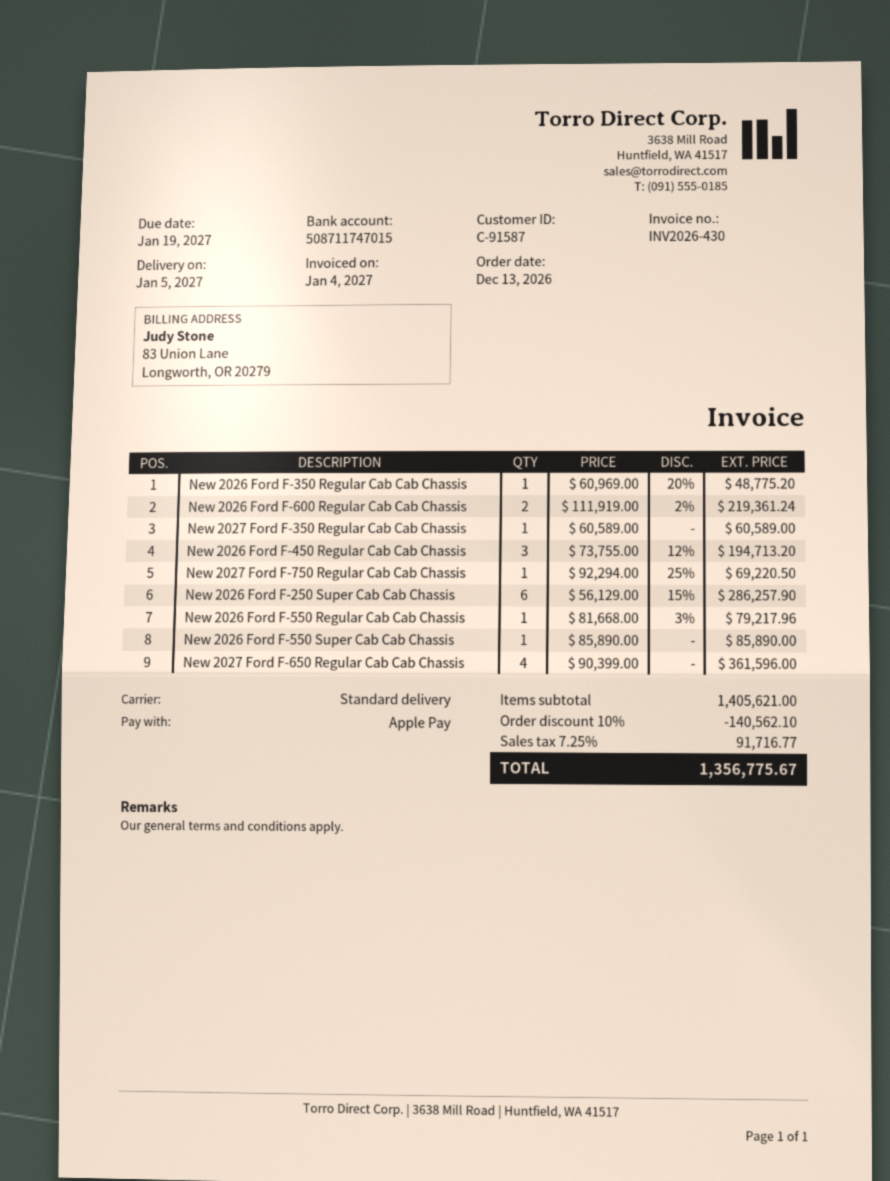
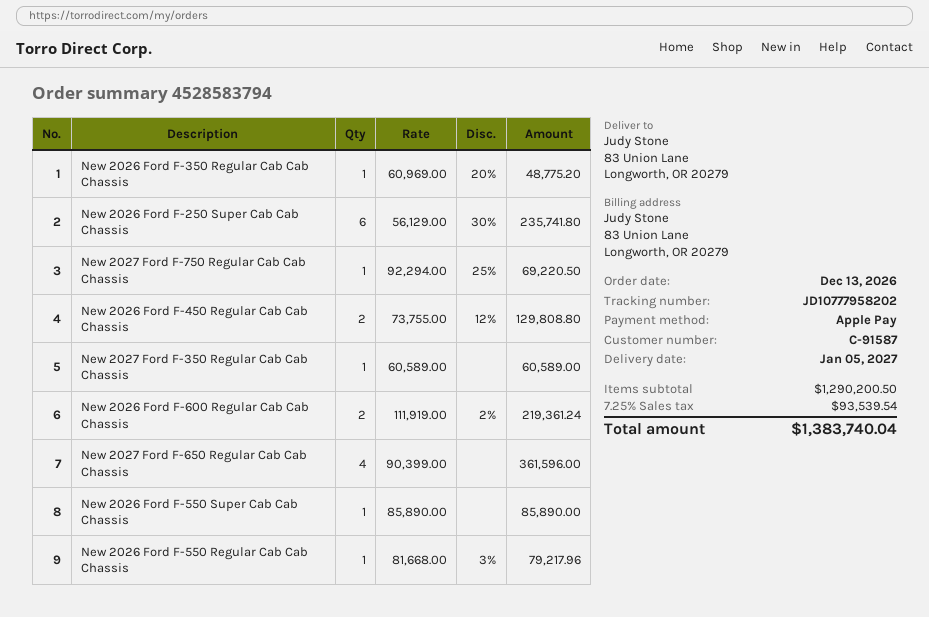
New 2026 Ford F-450 Regular Cab Cab Chassis: 3 x 73755.00 - 12% = 194713.20 -> 2 x 73755.00 - 12% = 129808.80
New 2026 Ford F-250 Super Cab Cab Chassis: 6 x 56129.00 - 15% = 286257.90 -> 6 x 56129.00 - 30% = 235741.80
subtotal: 1405621.00 -> 1290200.50
discount: 10% = 140562.10 -> none
tax: 7.25% = 91716.77 -> 7.25% = 93539.54
total: 1356775.67 -> 1383740.04

